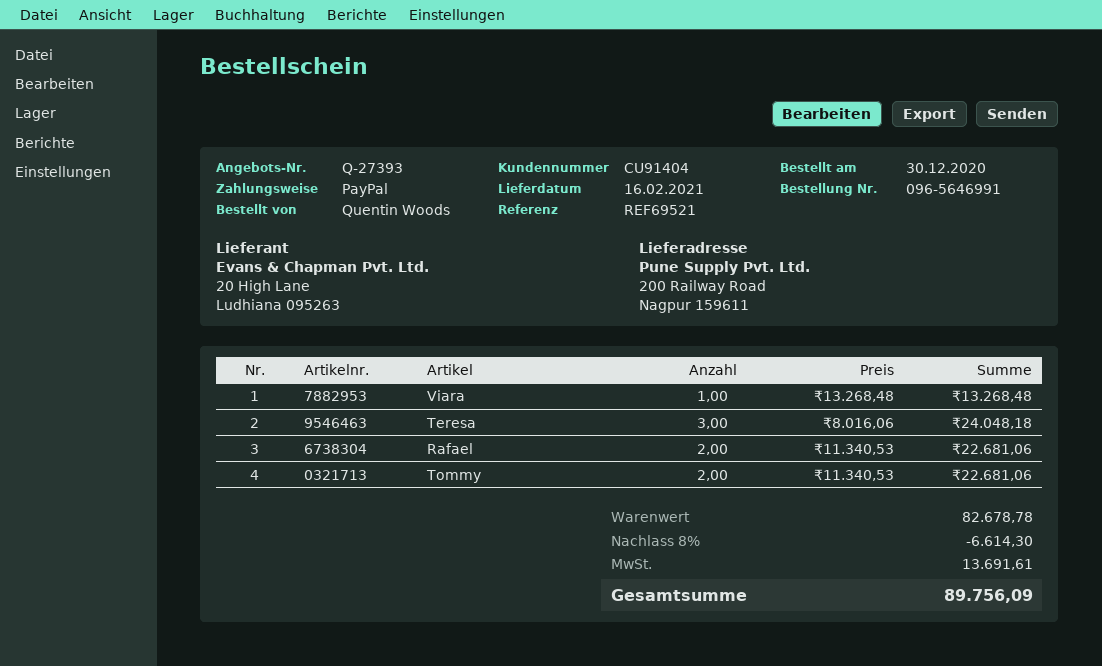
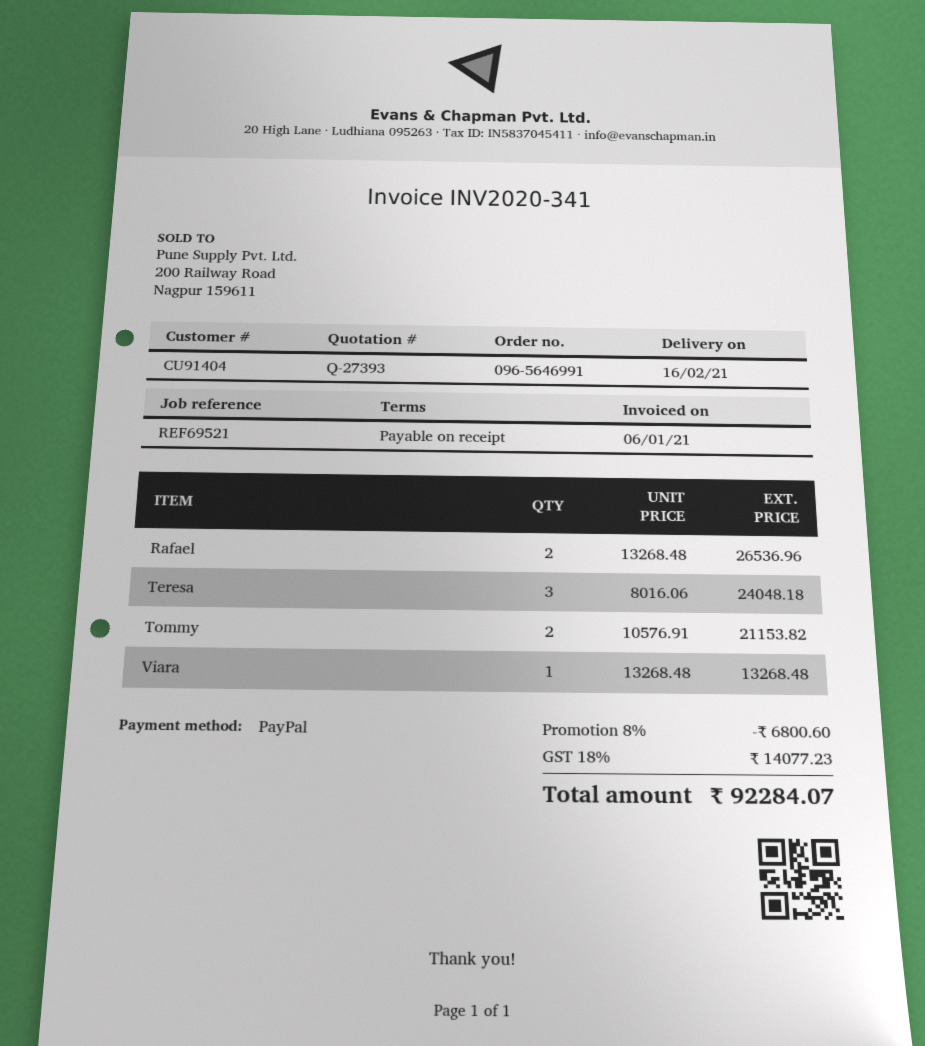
Rafael: 2 x 11340.53 = 22681.06 -> 2 x 13268.48 = 26536.96
Tommy: 2 x 11340.53 = 22681.06 -> 2 x 10576.91 = 21153.82
discount: 8% = 6614.30 -> 8% = 6800.60
tax: 13691.61 -> 14077.23
total: 89756.09 -> 92284.07

